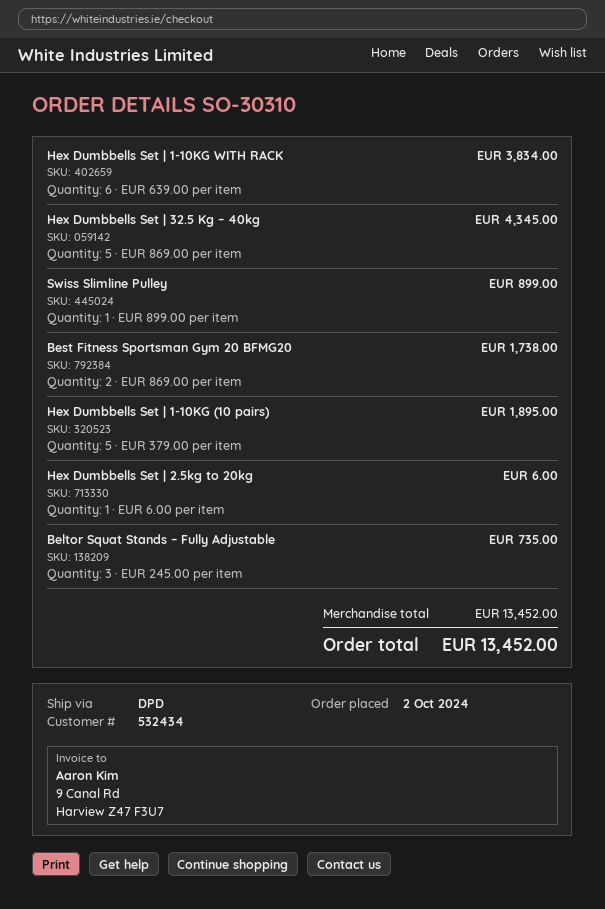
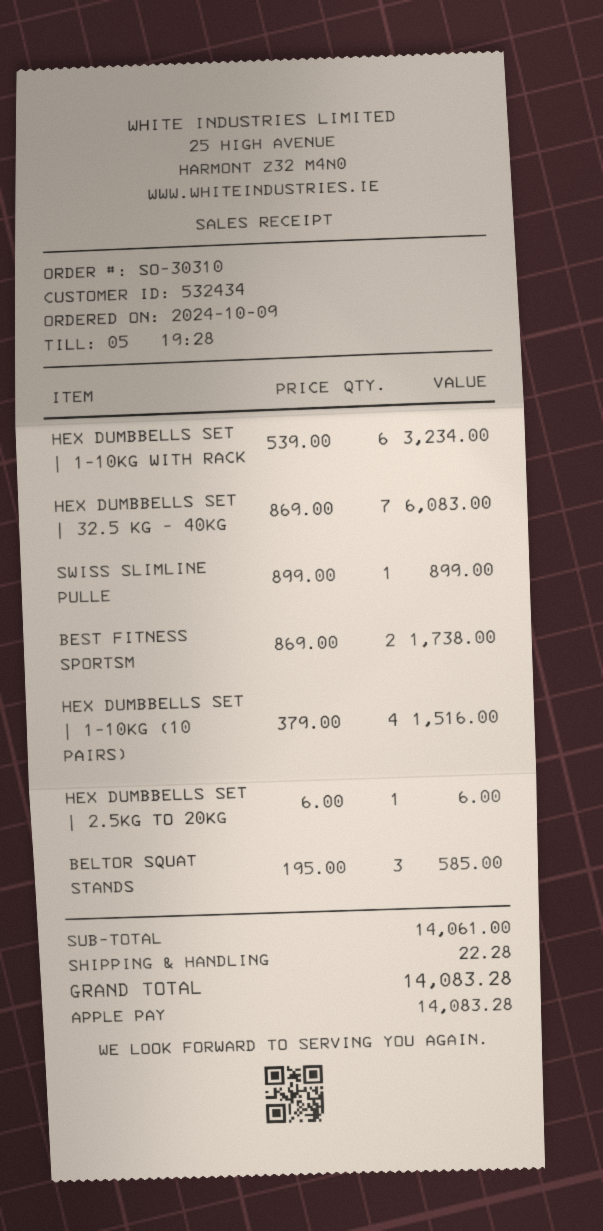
order date: 2024-10-02 -> 2024-10-09
Hex Dumbbells Set | 1-10KG WITH RACK: 6 x 639.00 = 3834.00 -> 6 x 539.00 = 3234.00
Hex Dumbbells Set | 32.5 Kg – 40kg: 5 x 869.00 = 4345.00 -> 7 x 869.00 = 6083.00
Hex Dumbbells Set | 1-10KG (10 pairs): 5 x 379.00 = 1895.00 -> 4 x 379.00 = 1516.00
Beltor Squat Stands – Fully Adjustable: 3 x 245.00 = 735.00 -> 3 x 195.00 = 585.00
subtotal: 13452.00 -> 14061.00
shipping: none -> 22.28
total: 13452.00 -> 14083.28

